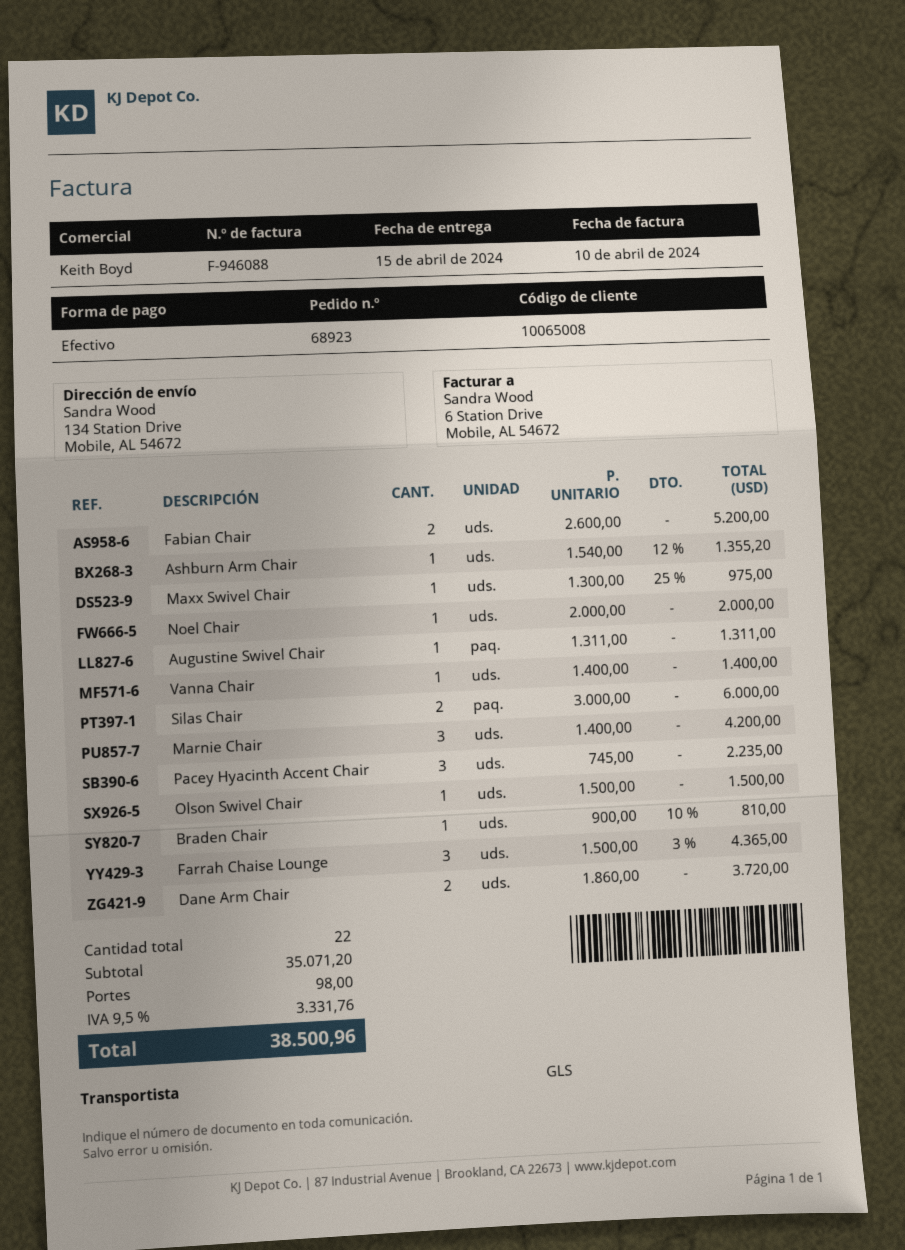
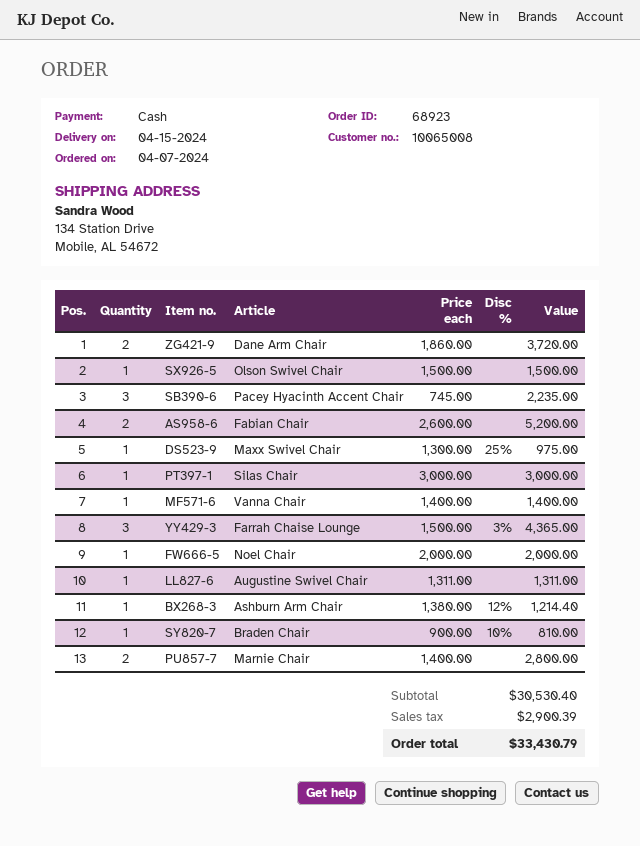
Ashburn Arm Chair: 1 x 1540.00 - 12% = 1355.20 -> 1 x 1380.00 - 12% = 1214.40
Silas Chair: 2 x 3000.00 = 6000.00 -> 1 x 3000.00 = 3000.00
Marnie Chair: 3 x 1400.00 = 4200.00 -> 2 x 1400.00 = 2800.00
subtotal: 35071.20 -> 30530.40
shipping: 98.00 -> none
tax: 3331.76 -> 2900.39
total: 38500.96 -> 33430.79

